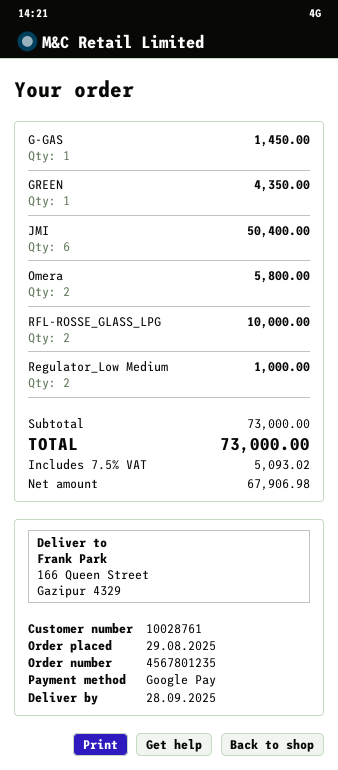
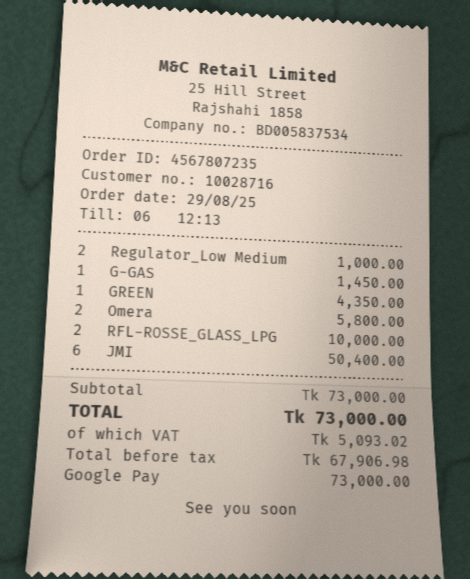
order number: 4567801235 -> 4567807235
customer number: 10028761 -> 10028716

